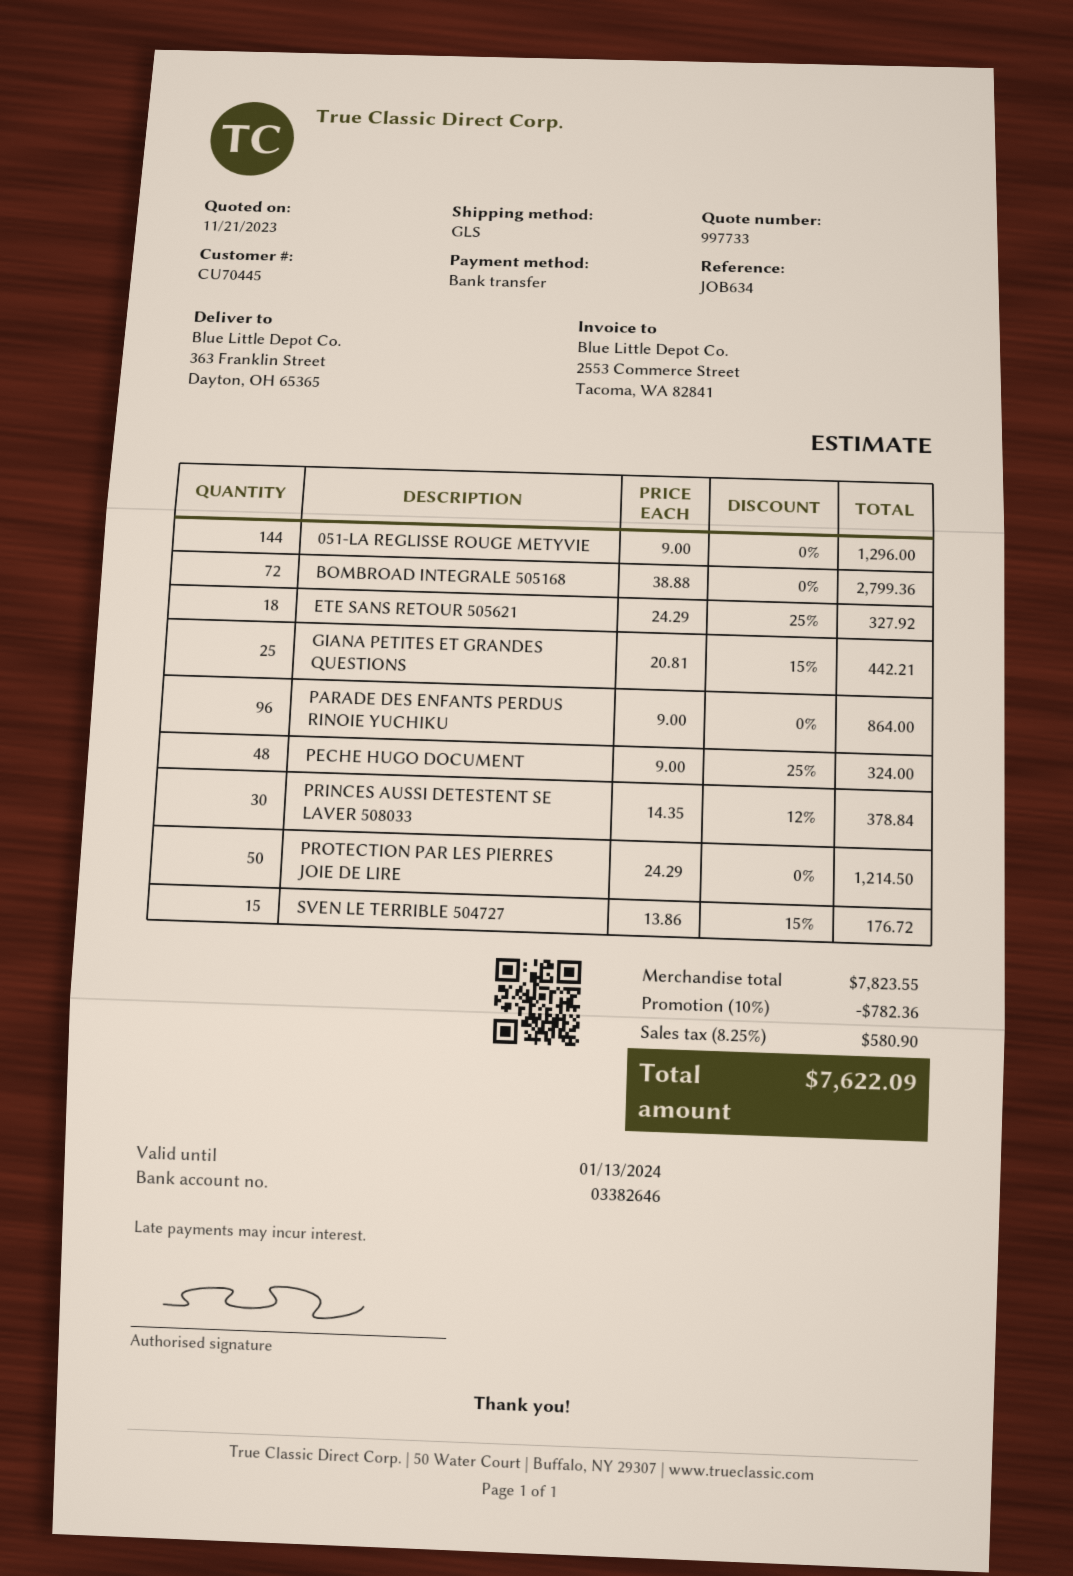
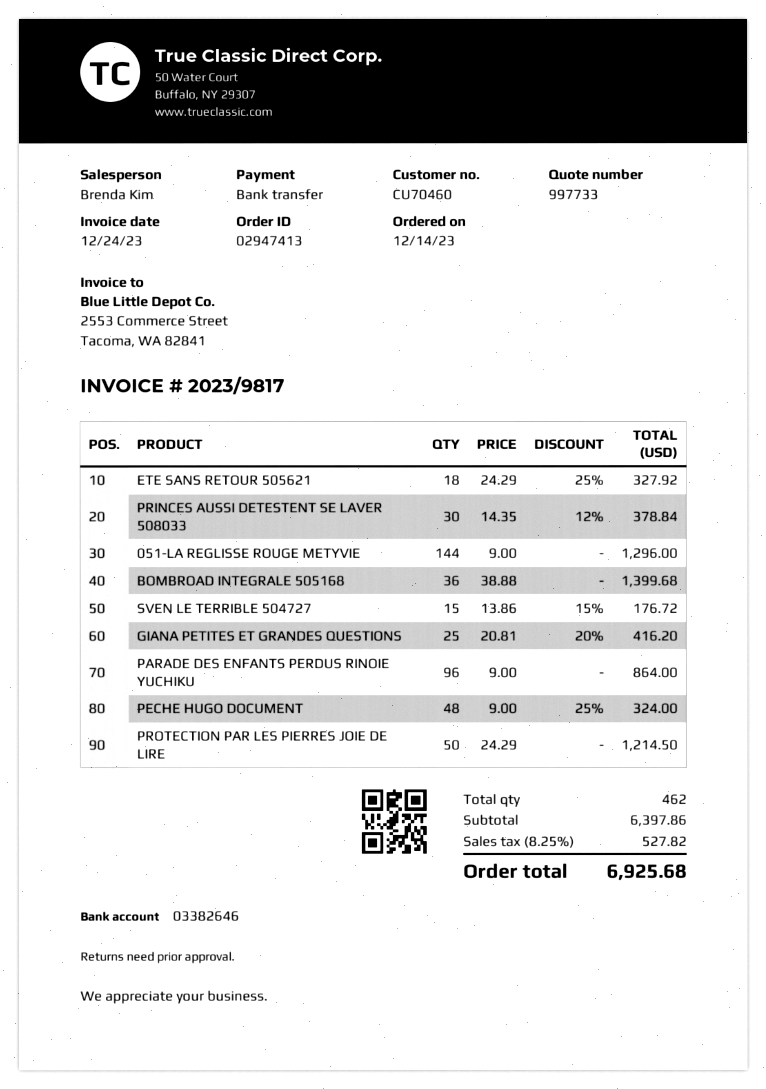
customer number: CU70445 -> CU70460
BOMBROAD INTEGRALE 505168: 72 x 38.88 = 2799.36 -> 36 x 38.88 = 1399.68
GIANA PETITES ET GRANDES QUESTIONS: 25 x 20.81 - 15% = 442.21 -> 25 x 20.81 - 20% = 416.20
subtotal: 7823.55 -> 6397.86
discount: 10% = 782.36 -> none
tax: 8.25% = 580.90 -> 8.25% = 527.82
total: 7622.09 -> 6925.68

